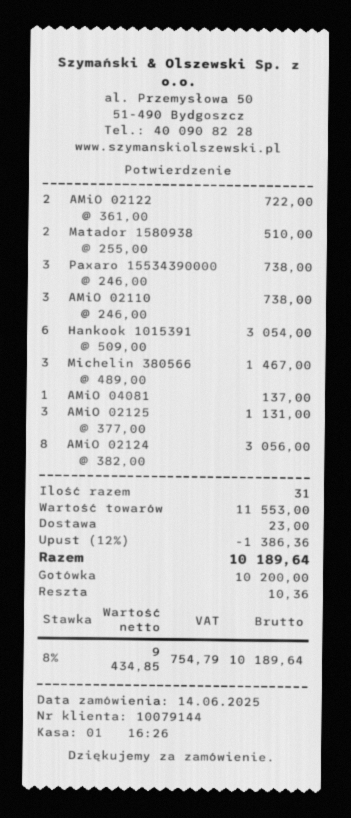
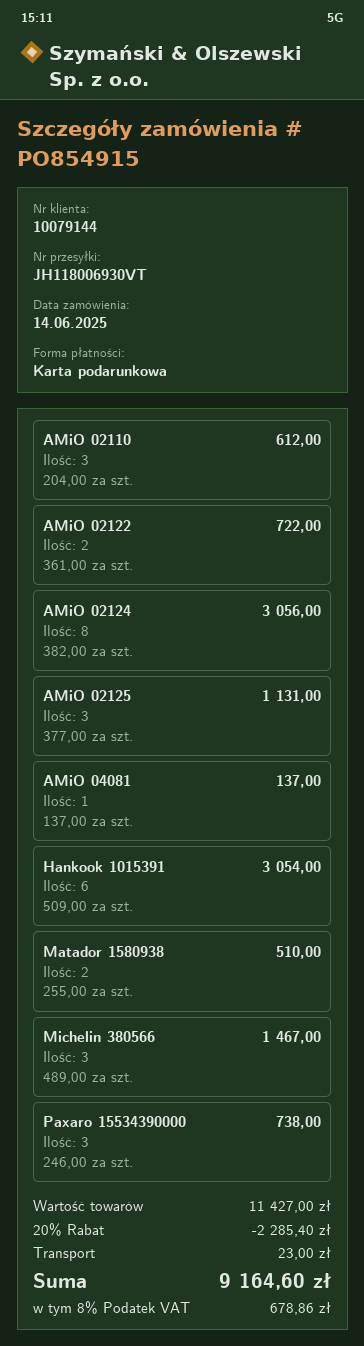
payment method: cash -> gift card
AMiO 02110: 3 x 246.00 = 738.00 -> 3 x 204.00 = 612.00
subtotal: 11553.00 -> 11427.00
discount: 12% = 1386.36 -> 20% = 2285.40
tax: 8% = 754.79 -> 8% = 678.86
total: 10189.64 -> 9164.60

